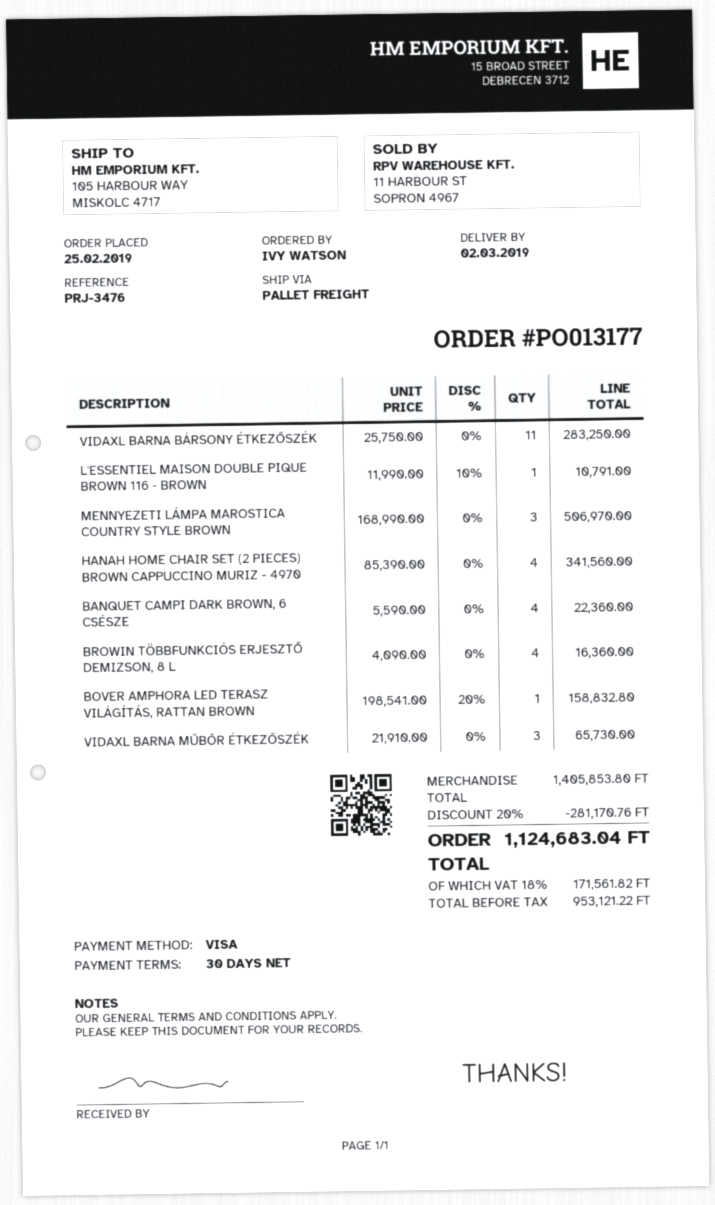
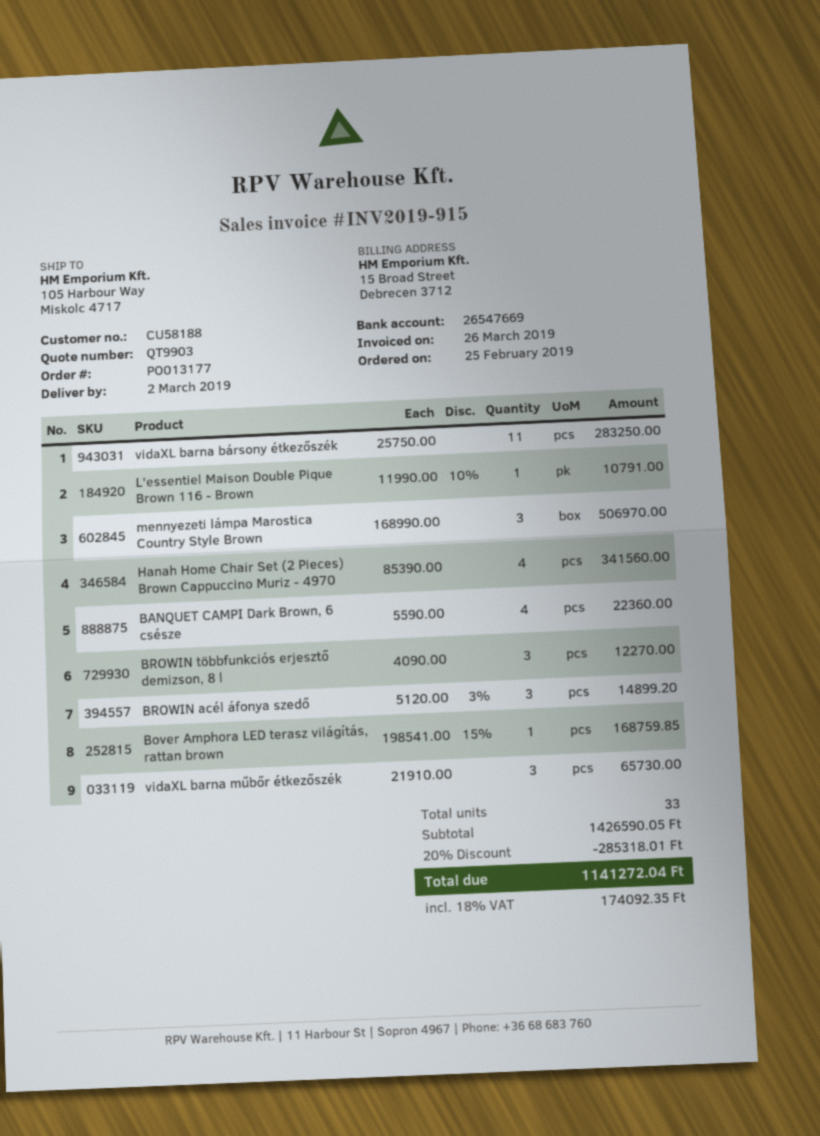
BROWIN TÖBBFUNKCIÓS ERJESZTŐ DEMIZSON, 8 L: 4 x 4090.00 = 16360.00 -> 3 x 4090.00 = 12270.00
BOVER AMPHORA LED TERASZ VILÁGÍTÁS, RATTAN BROWN: 1 x 198541.00 - 20% = 158832.80 -> 1 x 198541.00 - 15% = 168759.85
BROWIN acél áfonya szedő: none -> 3 x 5120.00 - 3% = 14899.20
subtotal: 1405853.80 -> 1426590.05
discount: 20% = 281170.76 -> 20% = 285318.01
tax: 18% = 171561.82 -> 18% = 174092.35
total: 1124683.04 -> 1141272.04

